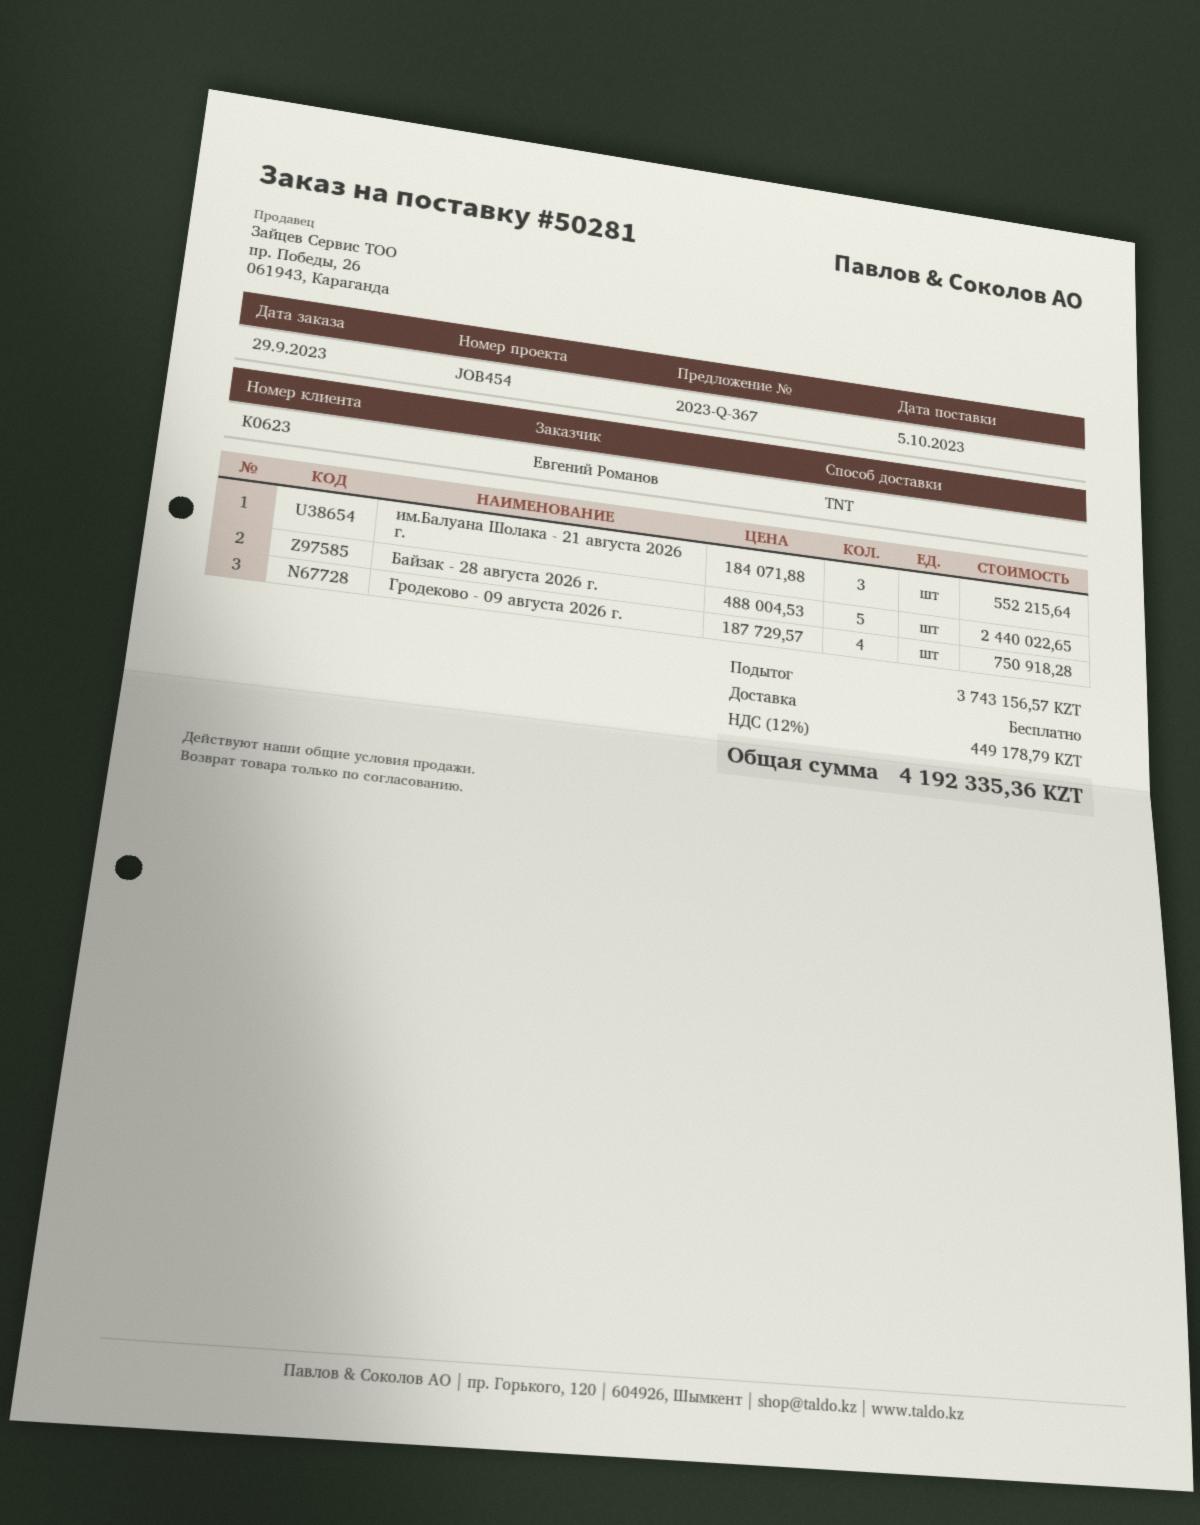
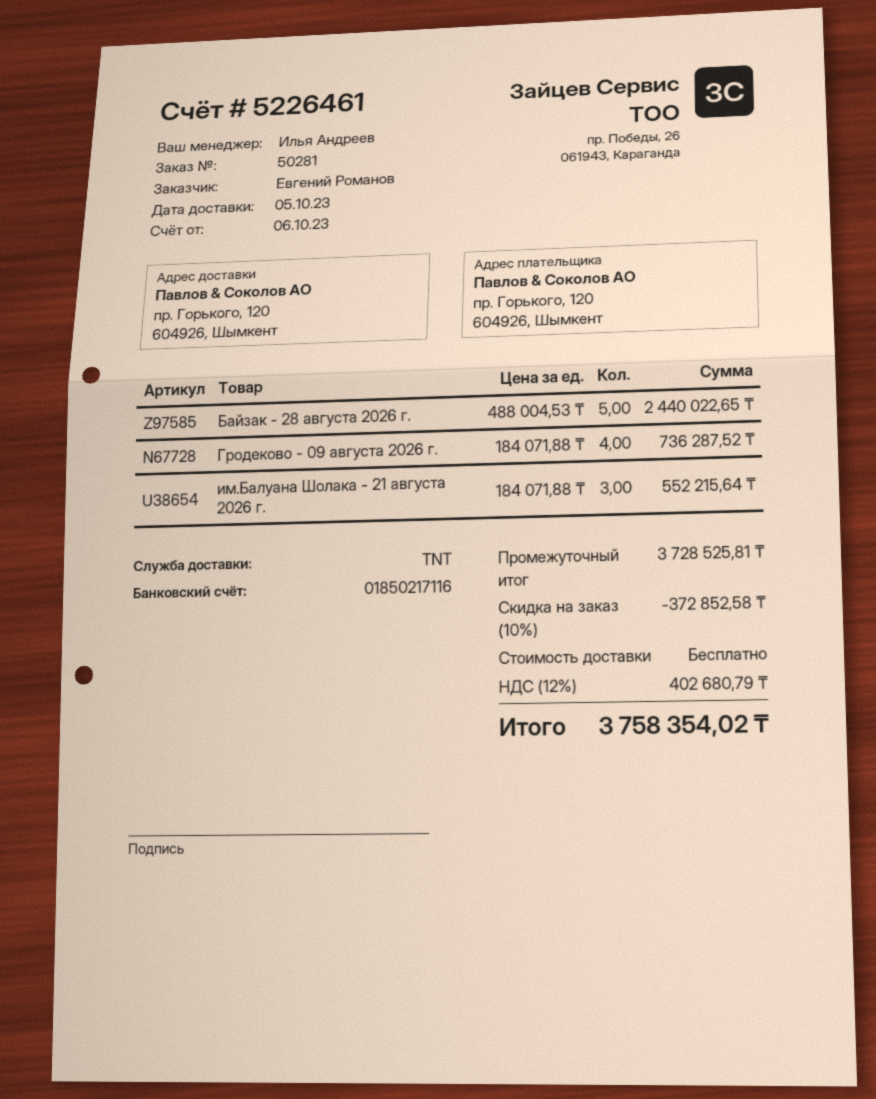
Гродеково - 09 августа 2026 г.: 4 x 187729.57 = 750918.28 -> 4 x 184071.88 = 736287.52
subtotal: 3743156.57 -> 3728525.81
discount: none -> 10% = 372852.58
tax: 12% = 449178.79 -> 12% = 402680.79
total: 4192335.36 -> 3758354.02

